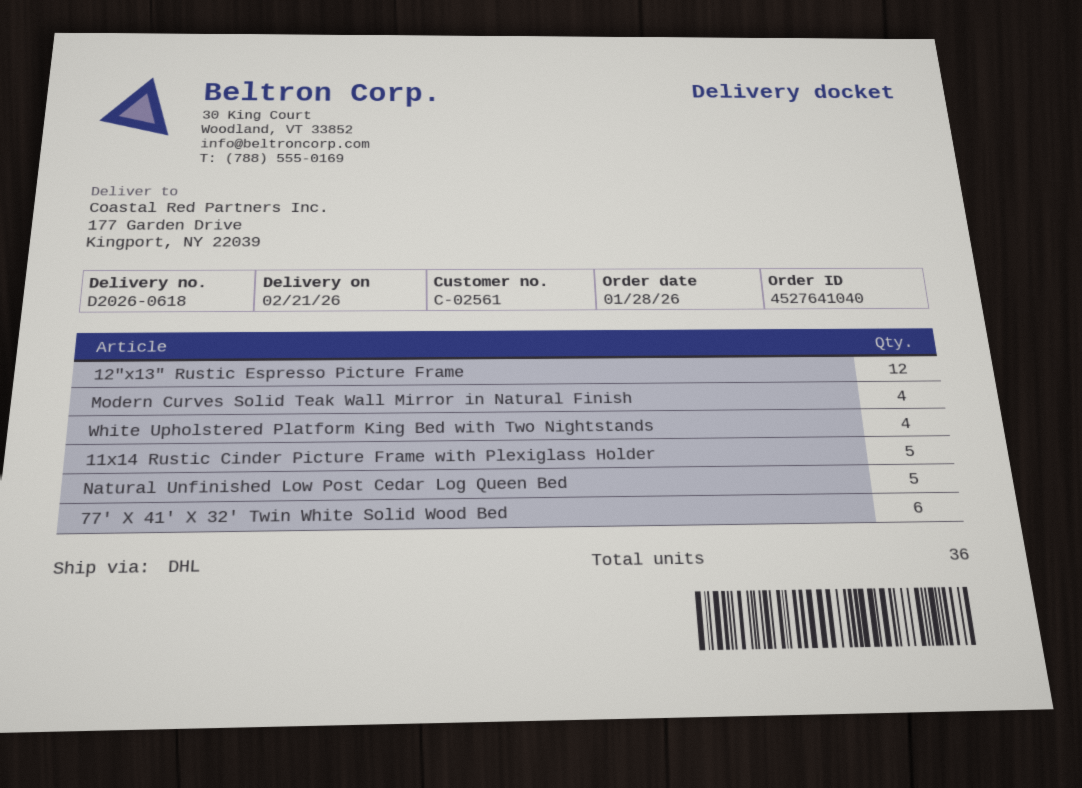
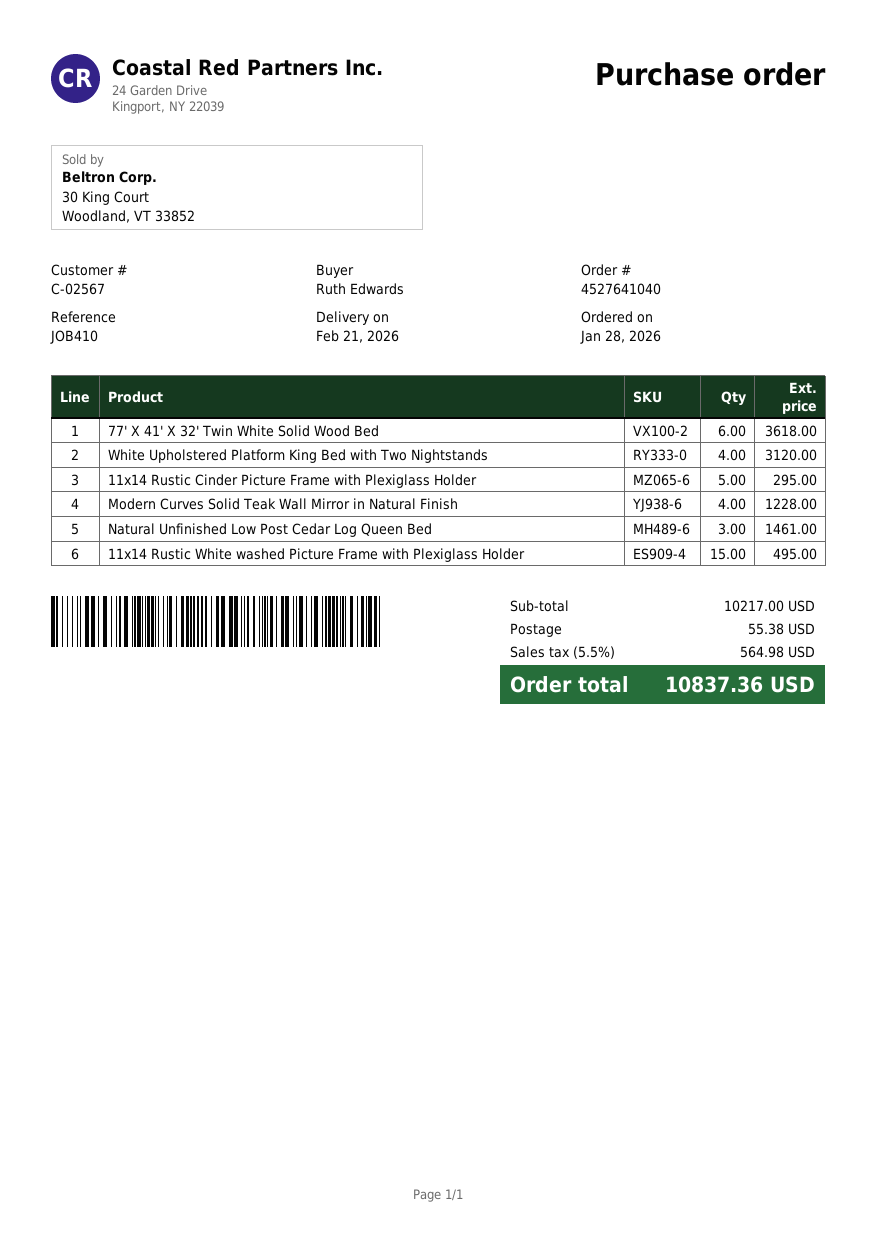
customer number: C-02561 -> C-02567
12"x13" Rustic Espresso Picture Frame: 12 -> none
Natural Unfinished Low Post Cedar Log Queen Bed: 5 -> 3
11x14 Rustic White washed Picture Frame with Plexiglass Holder: none -> 15

